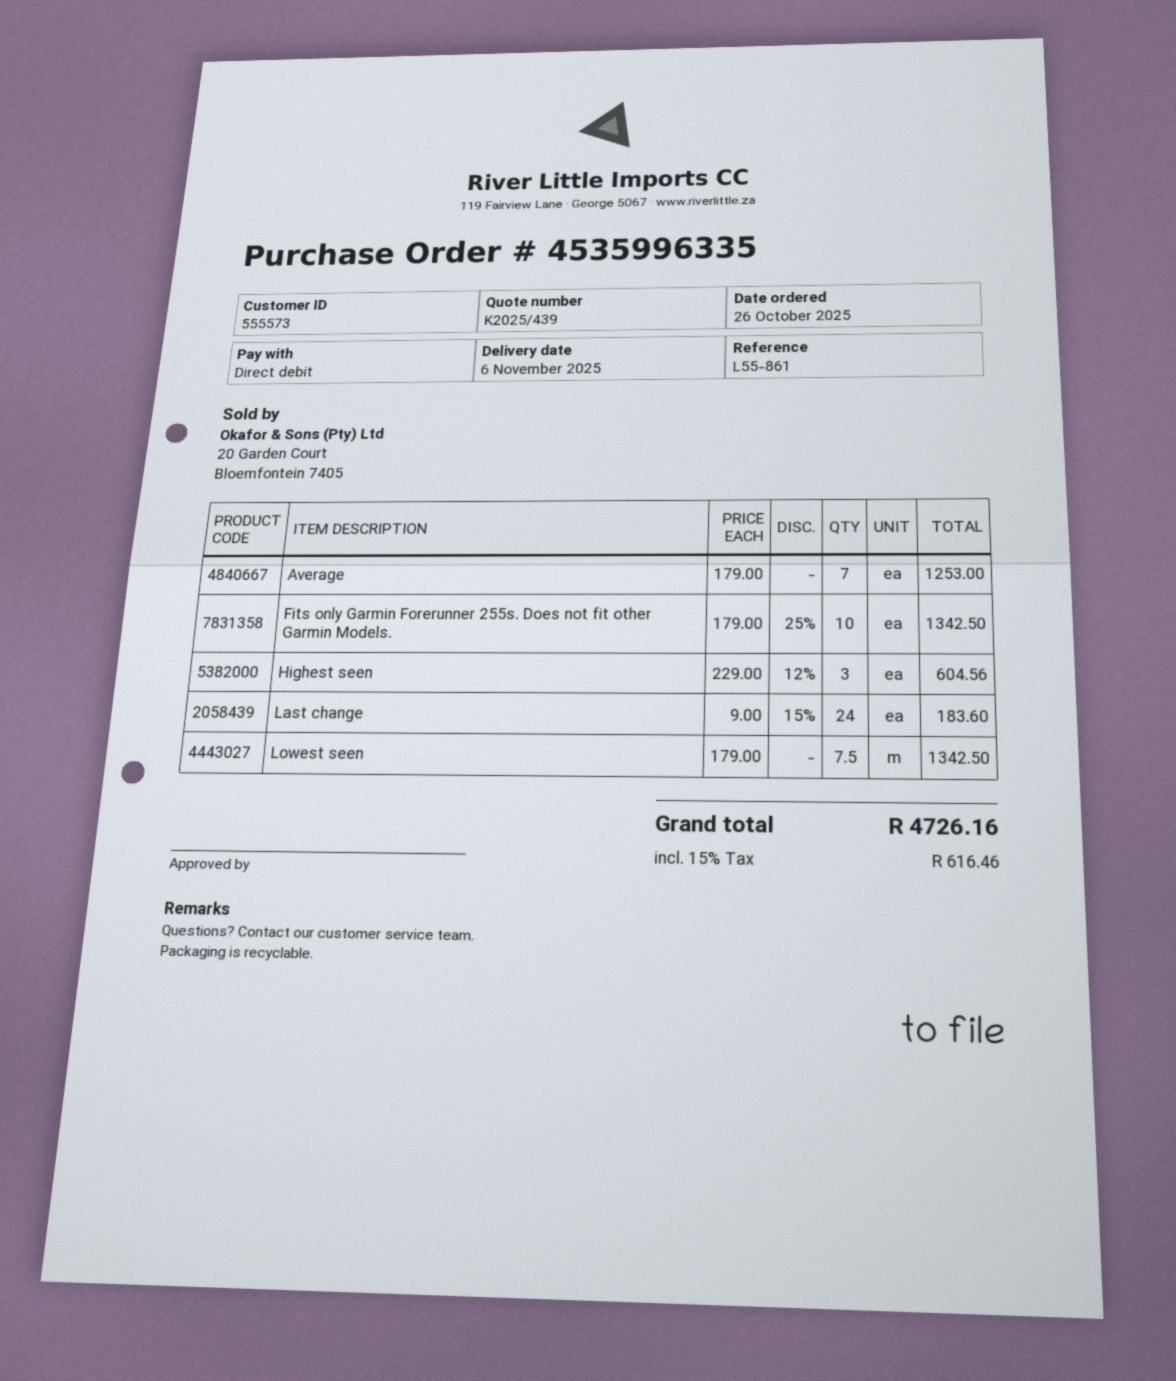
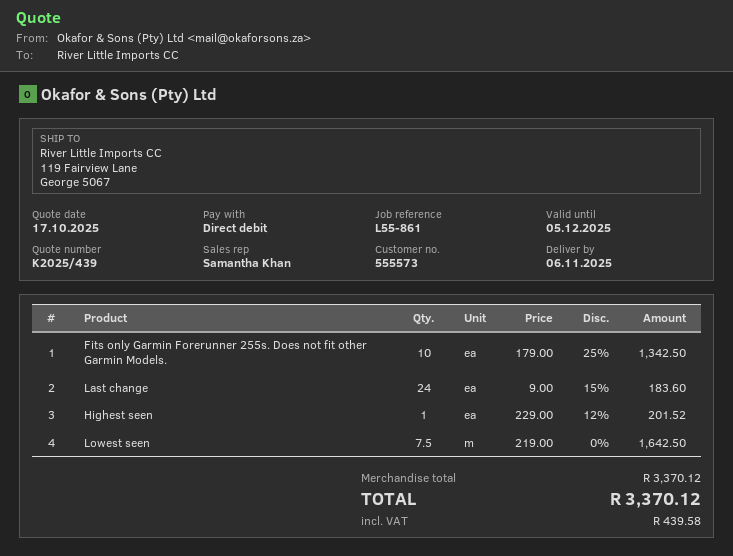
Average: 7 x 179.00 = 1253.00 -> none
Highest seen: 3 x 229.00 - 12% = 604.56 -> 1 x 229.00 - 12% = 201.52
Lowest seen: 7.5 x 179.00 = 1342.50 -> 7.5 x 219.00 = 1642.50
tax: 616.46 -> 439.58
total: 4726.16 -> 3370.12

